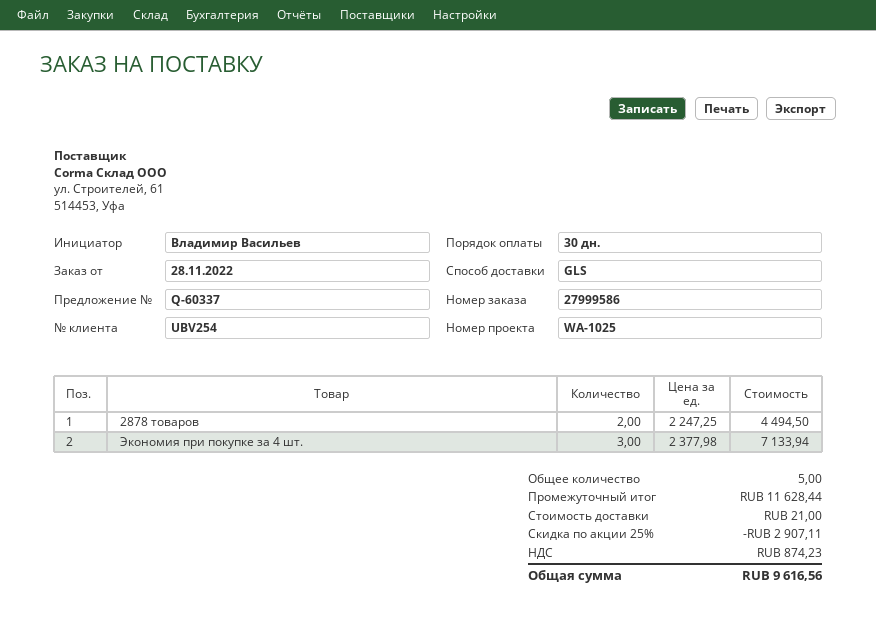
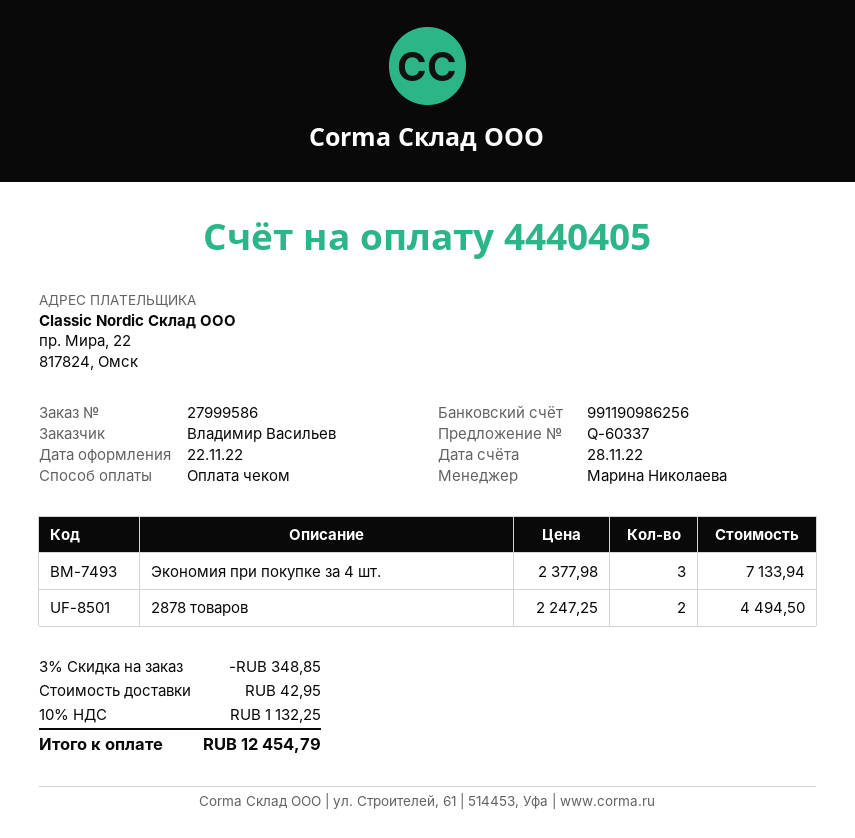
order date: 2022-11-28 -> 2022-11-22
discount: 25% = 2907.11 -> 3% = 348.85
shipping: 21.00 -> 42.95
tax: 874.23 -> 1132.25
total: 9616.56 -> 12454.79

